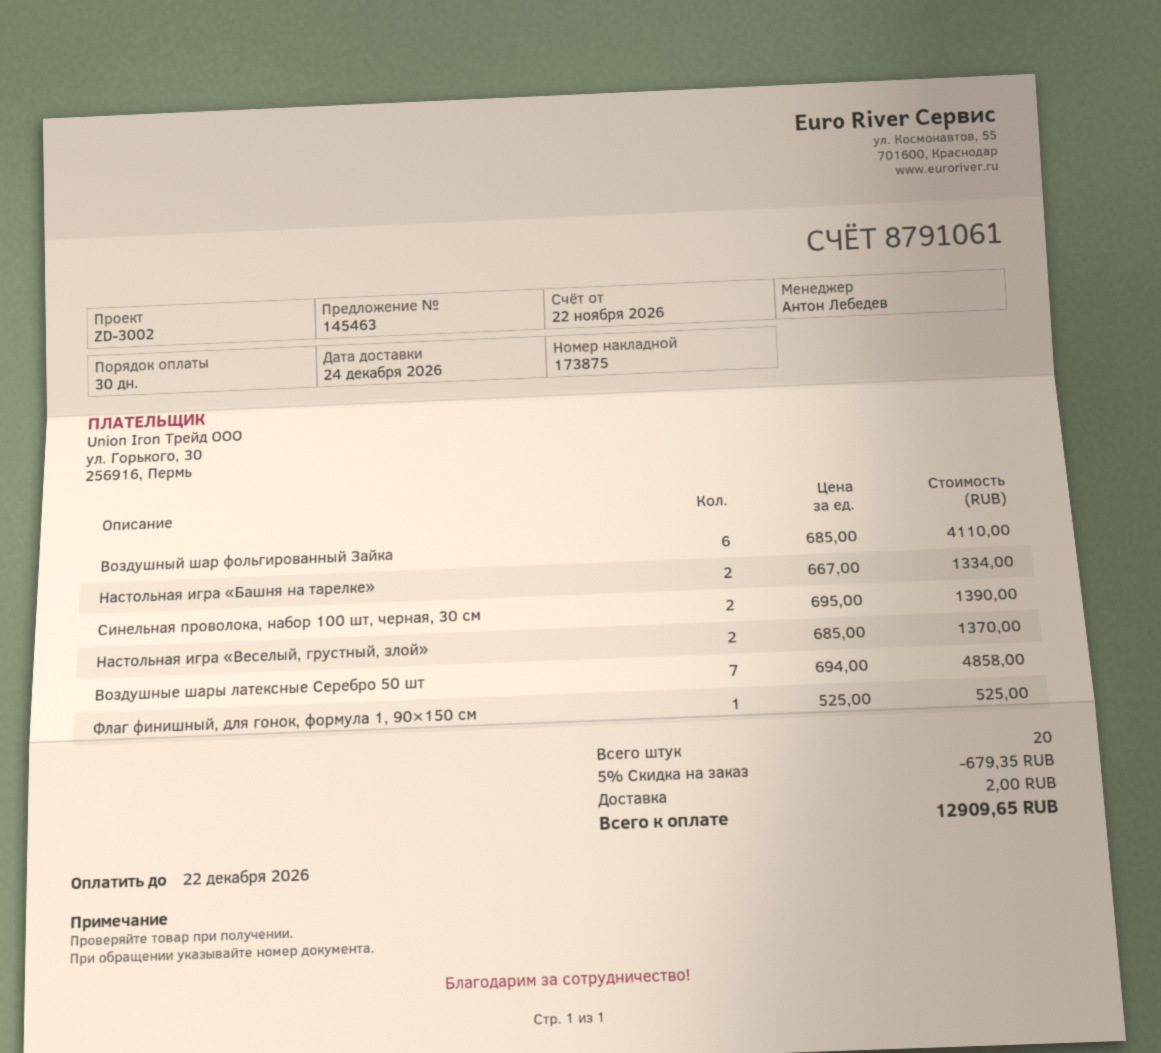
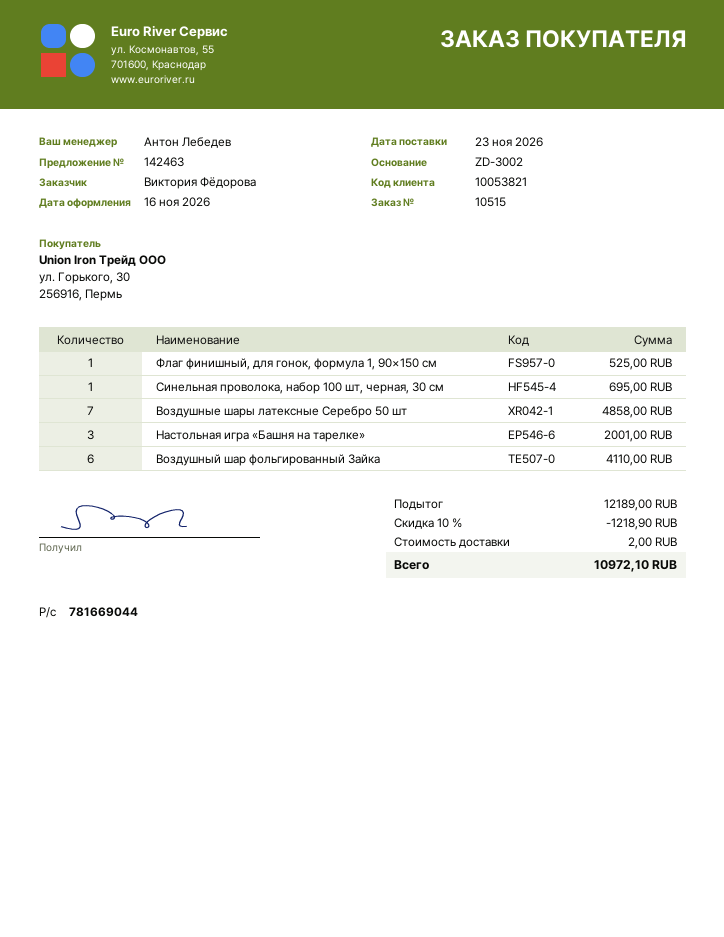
quote number: 145463 -> 142463
delivery date: 2026-12-24 -> 2026-11-23
Настольная игра «Башня на тарелке»: 2 for 1334.00 -> 3 for 2001.00
Синельная проволока, набор 100 шт, черная, 30 см: 2 for 1390.00 -> 1 for 695.00
Настольная игра «Веселый, грустный, злой»: 2 for 1370.00 -> none
discount: 5% = 679.35 -> 10% = 1218.90
total: 12909.65 -> 10972.10

